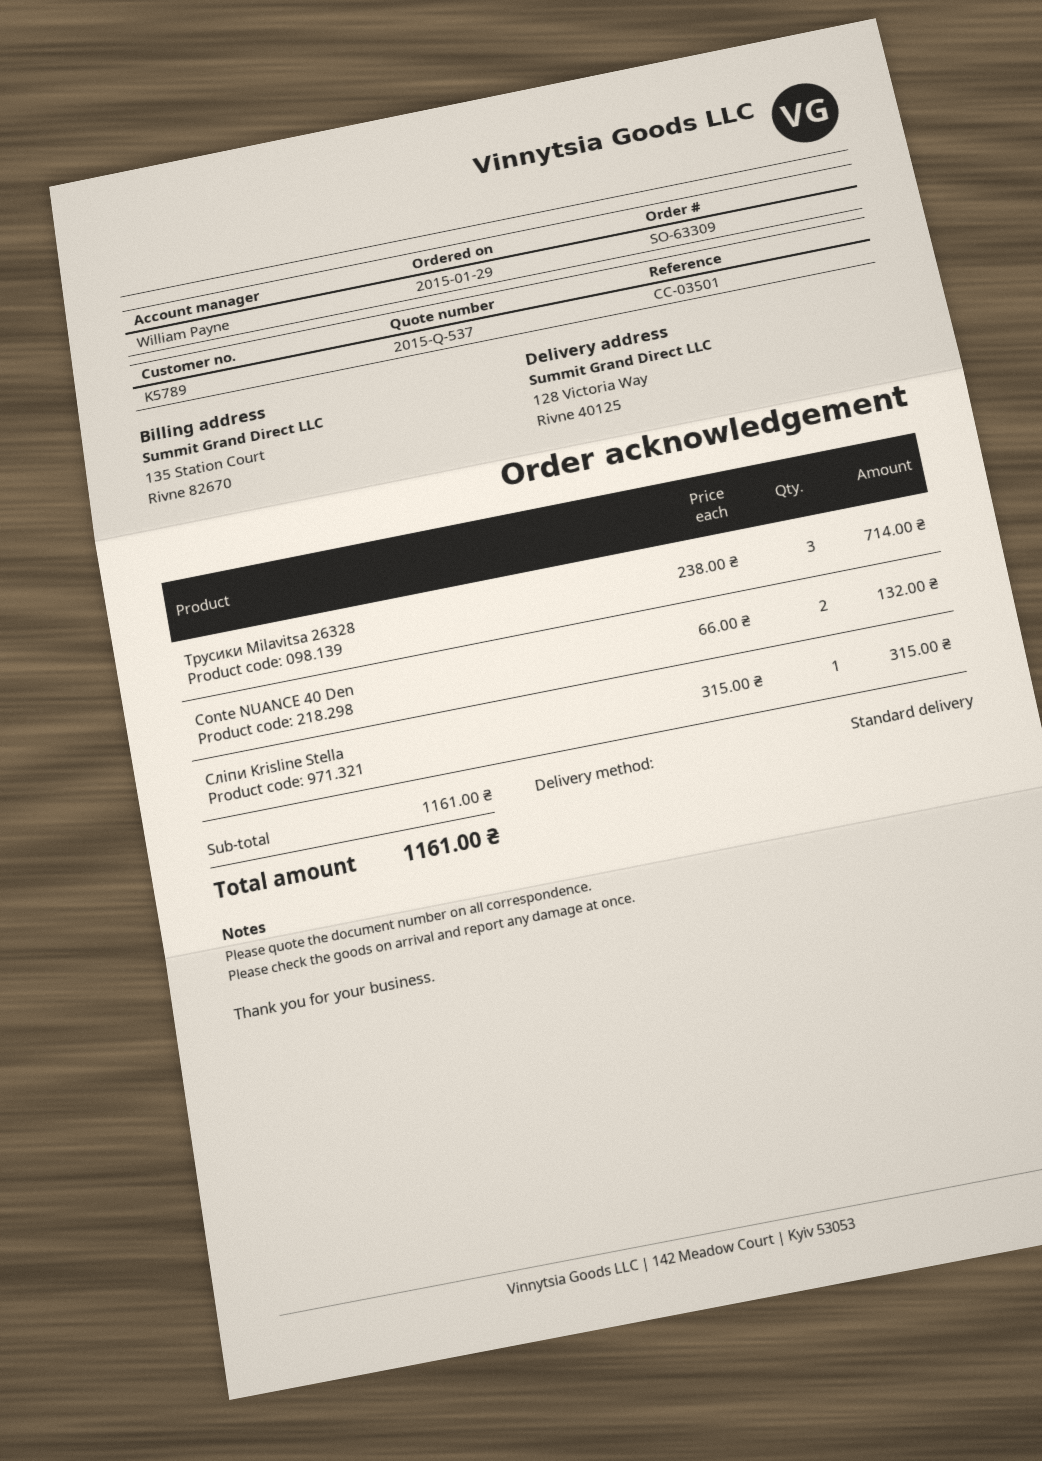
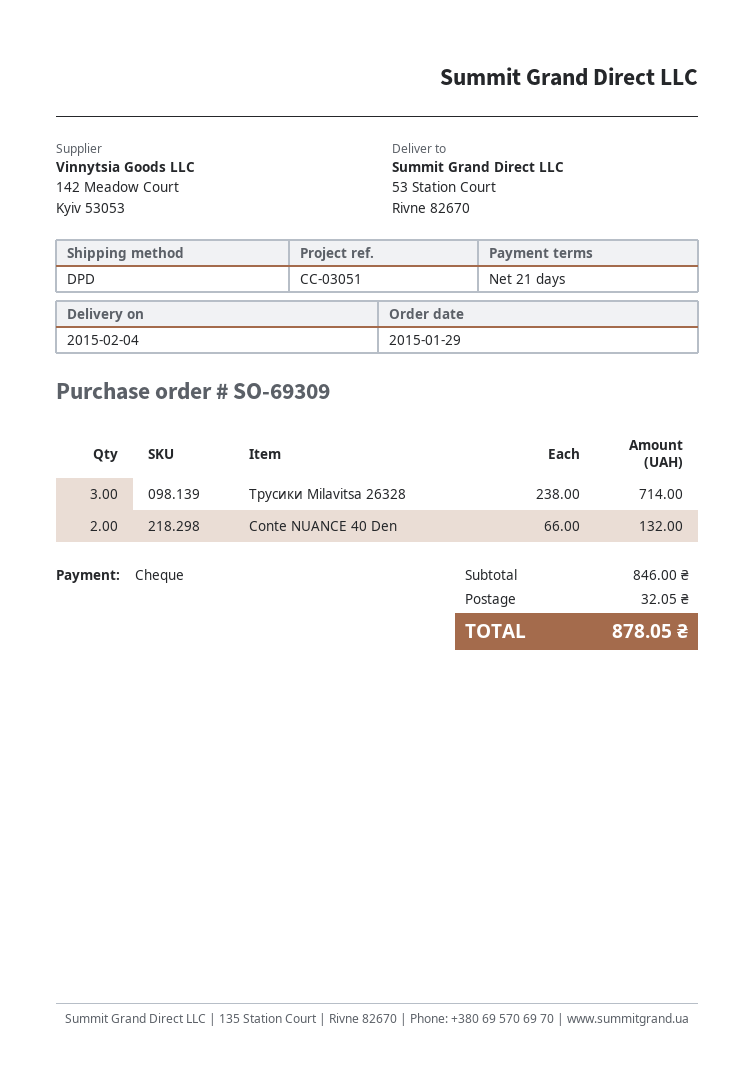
order number: SO-63309 -> SO-69309
reference: CC-03501 -> CC-03051
shipping method: standard -> DPD
ship to: 128 Victoria Way, Rivne 40125 -> 53 Station Court, Rivne 82670
Сліпи Krisline Stella: 1 x 315.00 = 315.00 -> none
subtotal: 1161.00 -> 846.00
shipping: none -> 32.05
total: 1161.00 -> 878.05

